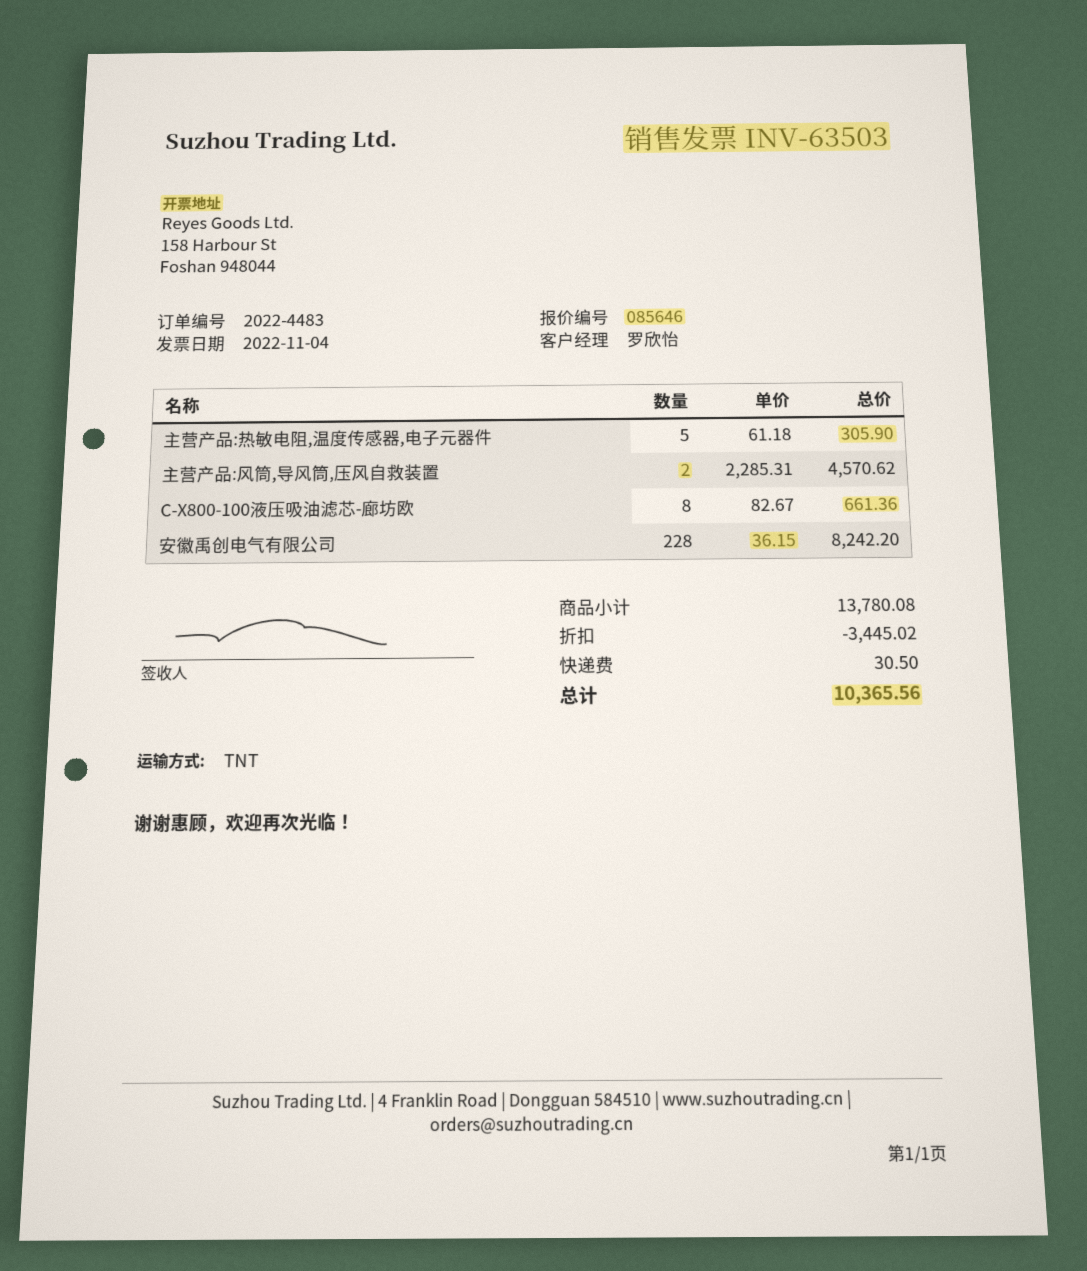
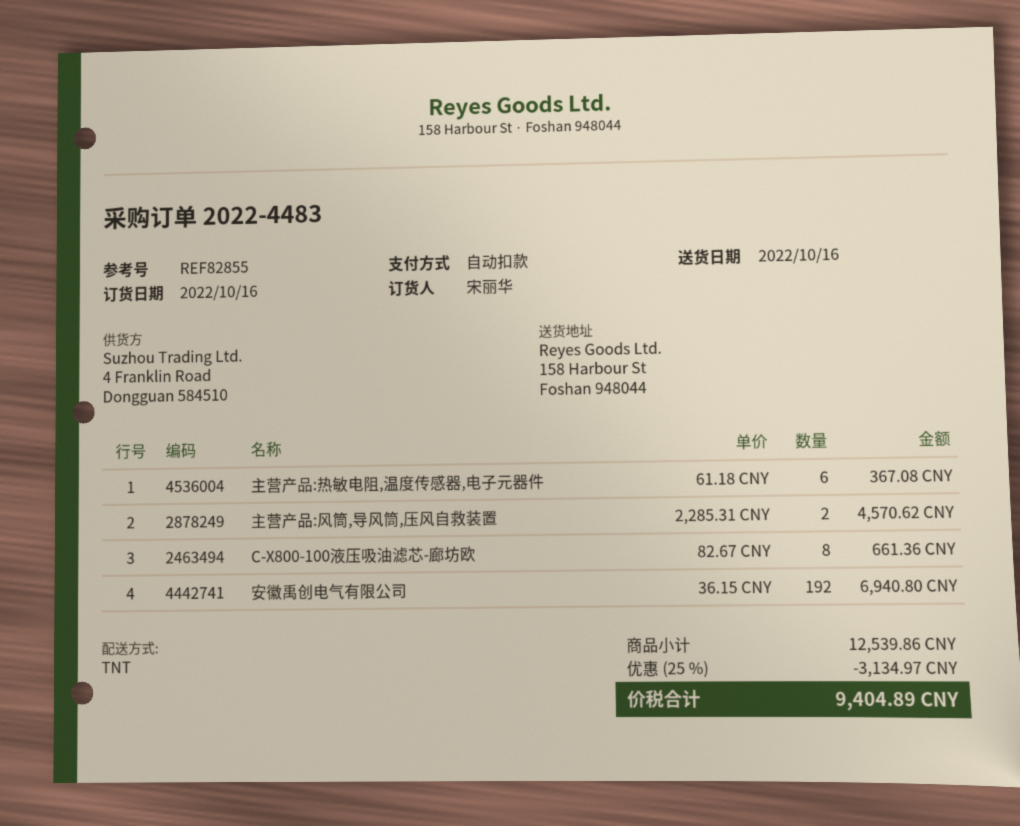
主营产品:热敏电阻,温度传感器,电子元器件: 5 x 61.18 = 305.90 -> 6 x 61.18 = 367.08
安徽禹创电气有限公司: 228 x 36.15 = 8242.20 -> 192 x 36.15 = 6940.80
subtotal: 13780.08 -> 12539.86
discount: 3445.02 -> 3134.97
shipping: 30.50 -> none
total: 10365.56 -> 9404.89

